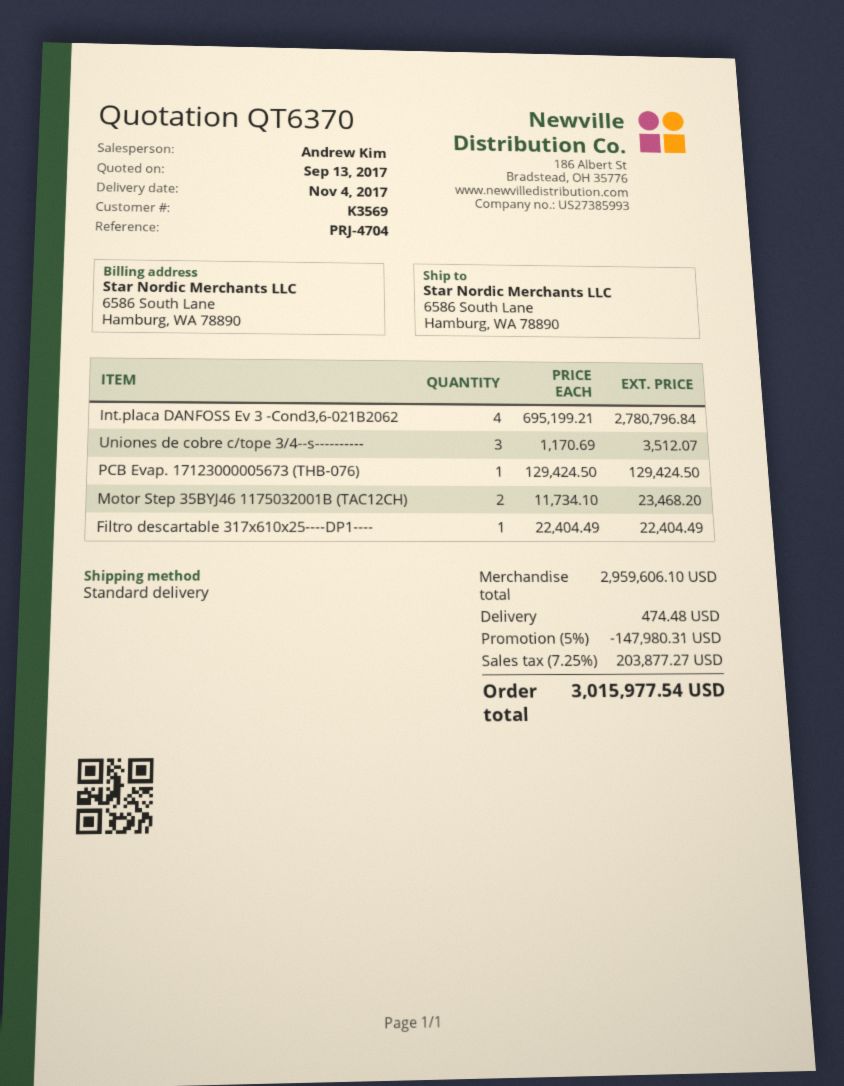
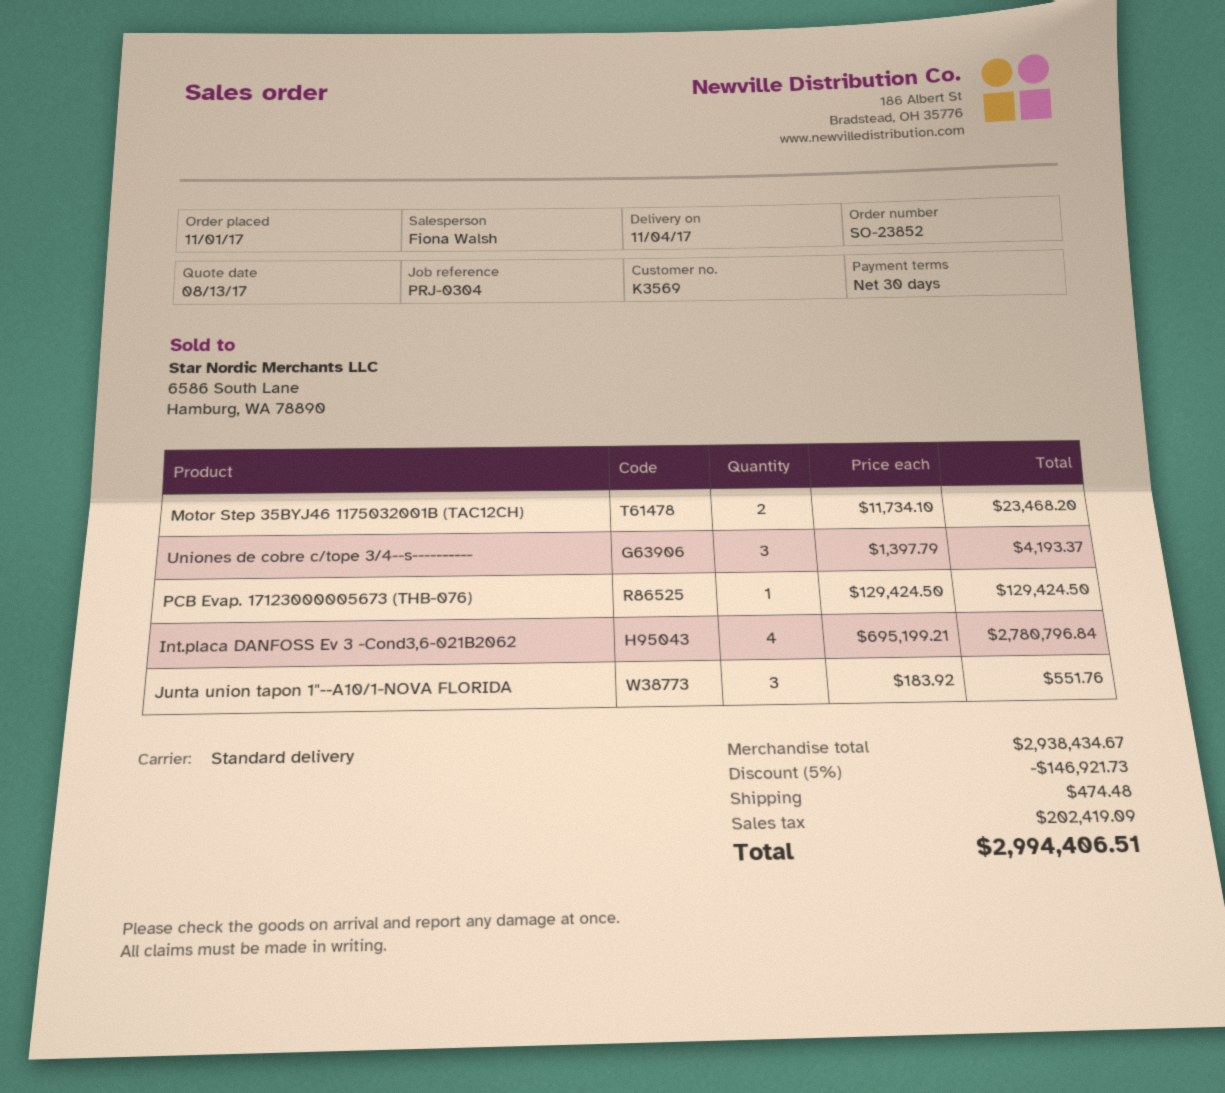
quote date: 2017-09-13 -> 2017-08-13
reference: PRJ-4704 -> PRJ-0304
sales rep: Andrew Kim -> Fiona Walsh
Uniones de cobre c/tope 3/4--s----------: 3 x 1170.69 = 3512.07 -> 3 x 1397.79 = 4193.37
Filtro descartable 317x610x25----DP1----: 1 x 22404.49 = 22404.49 -> none
Junta union tapon 1"--A10/1-NOVA FLORIDA: none -> 3 x 183.92 = 551.76
subtotal: 2959606.10 -> 2938434.67
discount: 5% = 147980.31 -> 5% = 146921.73
tax: 203877.27 -> 202419.09
total: 3015977.54 -> 2994406.51

